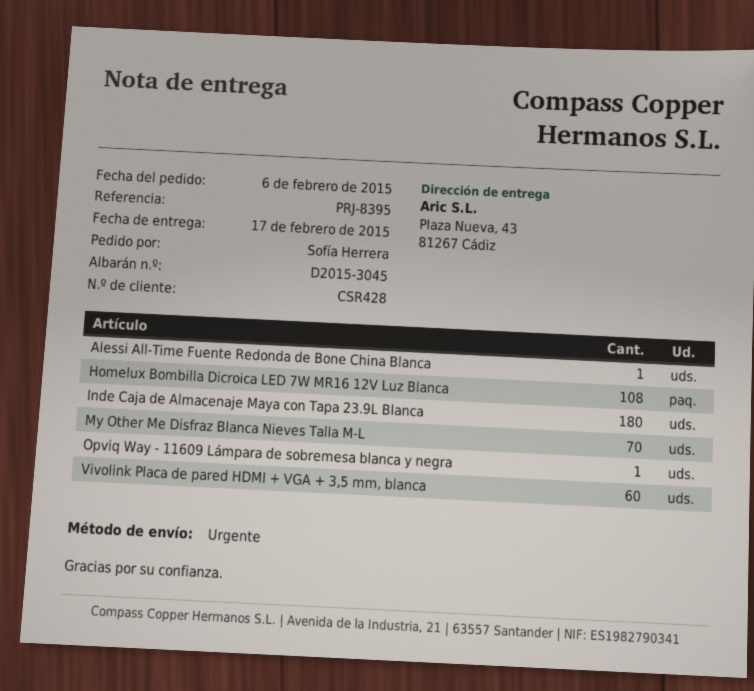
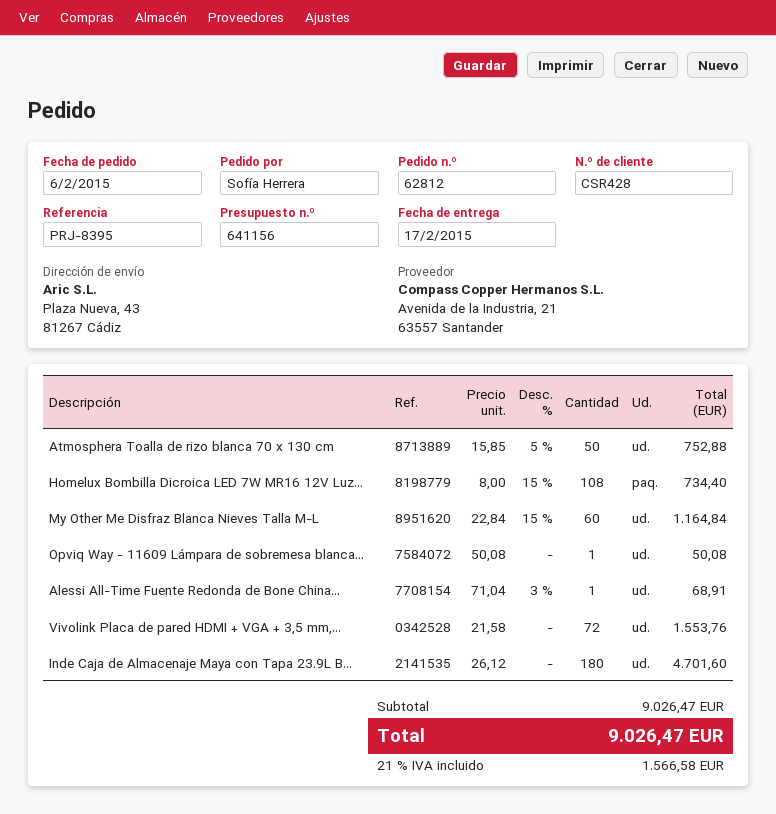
My Other Me Disfraz Blanca Nieves Talla M-L: 70 -> 60
Vivolink Placa de pared HDMI + VGA + 3,5 mm, blanca: 60 -> 72
Atmosphera Toalla de rizo blanca 70 x 130 cm: none -> 50

